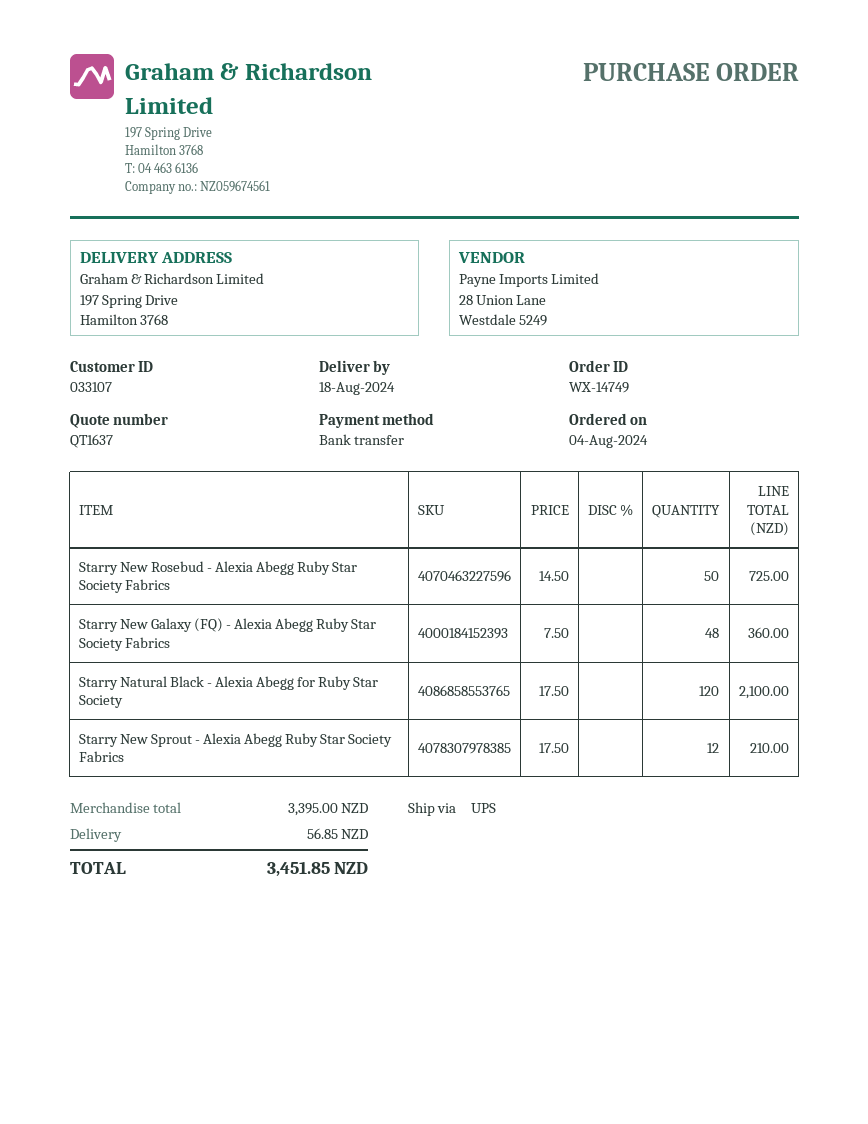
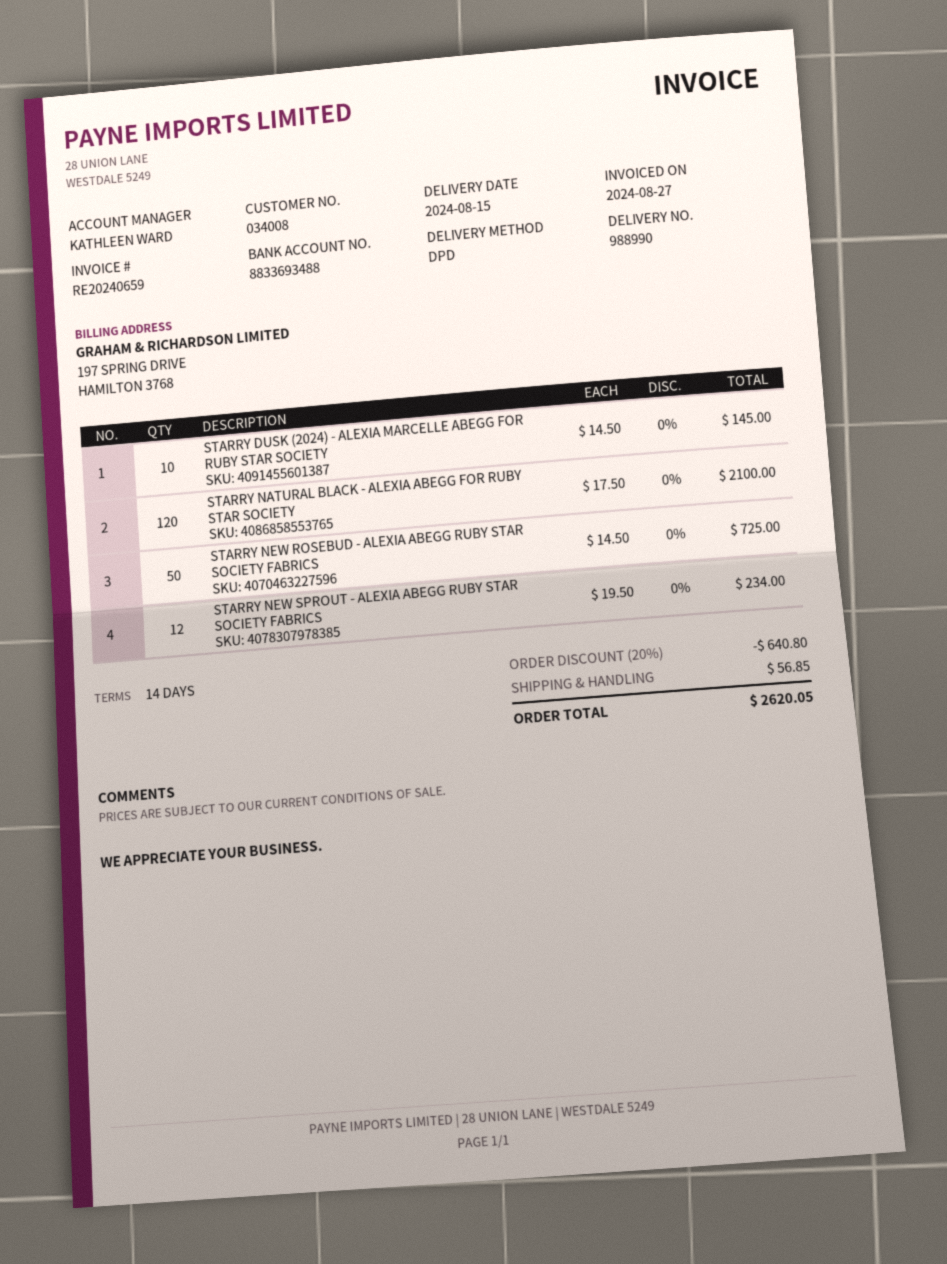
delivery date: 2024-08-18 -> 2024-08-15
customer number: 033107 -> 034008
shipping method: UPS -> DPD
Starry New Galaxy (FQ) - Alexia Abegg Ruby Star Society Fabrics: 48 x 7.50 = 360.00 -> none
Starry New Sprout - Alexia Abegg Ruby Star Society Fabrics: 12 x 17.50 = 210.00 -> 12 x 19.50 = 234.00
STARRY DUSK (2024) - ALEXIA MARCELLE ABEGG FOR RUBY STAR SOCIETY: none -> 10 x 14.50 = 145.00
discount: none -> 20% = 640.80
total: 3451.85 -> 2620.05

